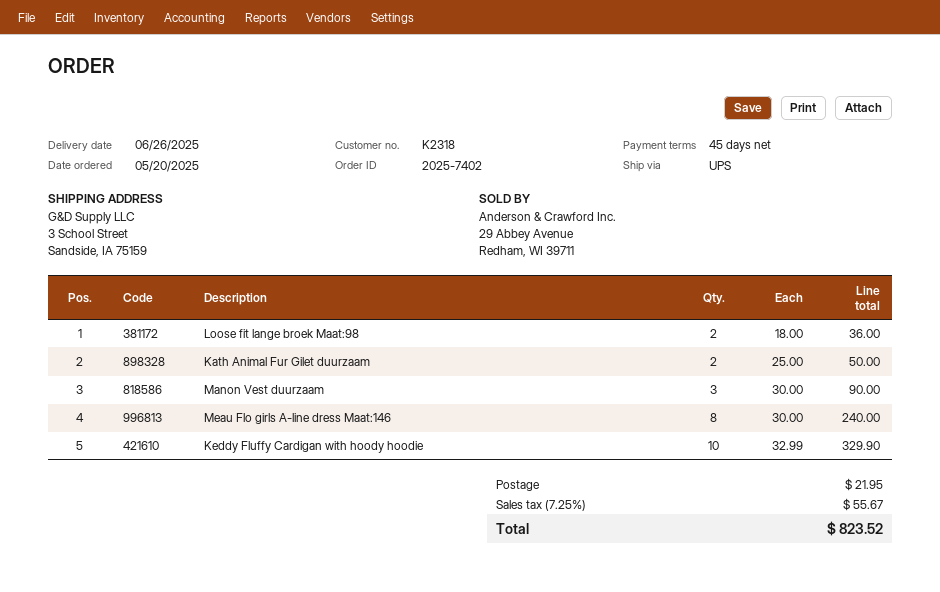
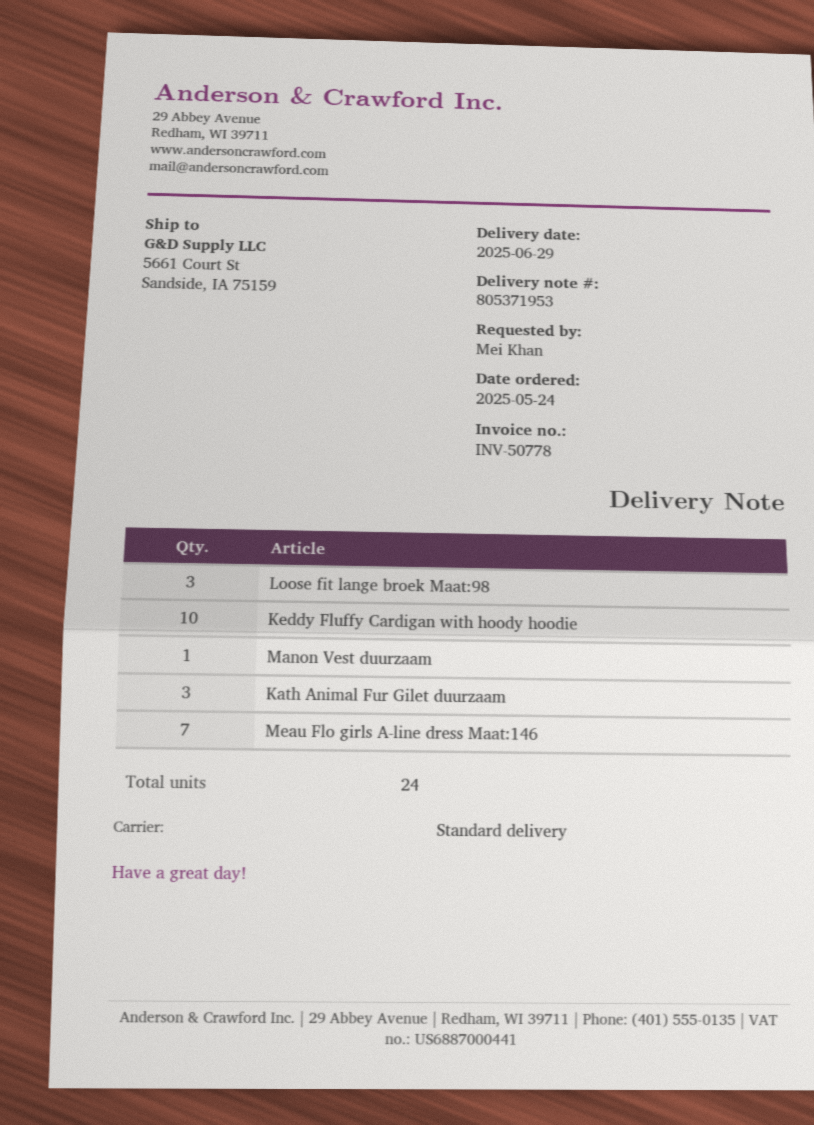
order date: 2025-05-20 -> 2025-05-24
delivery date: 2025-06-26 -> 2025-06-29
shipping method: UPS -> standard
ship to: 3 School Street, Sandside, IA 75159 -> 5661 Court St, Sandside, IA 75159
Loose fit lange broek Maat:98: 2 -> 3
Kath Animal Fur Gilet duurzaam: 2 -> 3
Manon Vest duurzaam: 3 -> 1
Meau Flo girls A-line dress Maat:146: 8 -> 7

